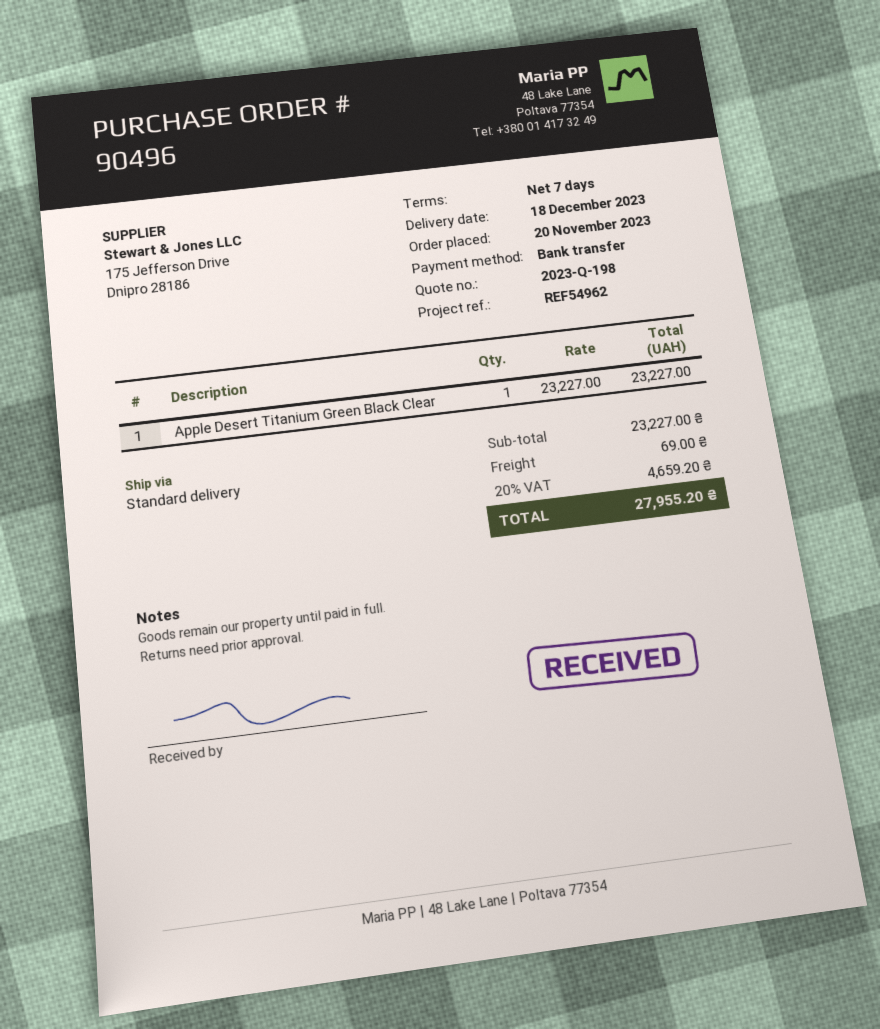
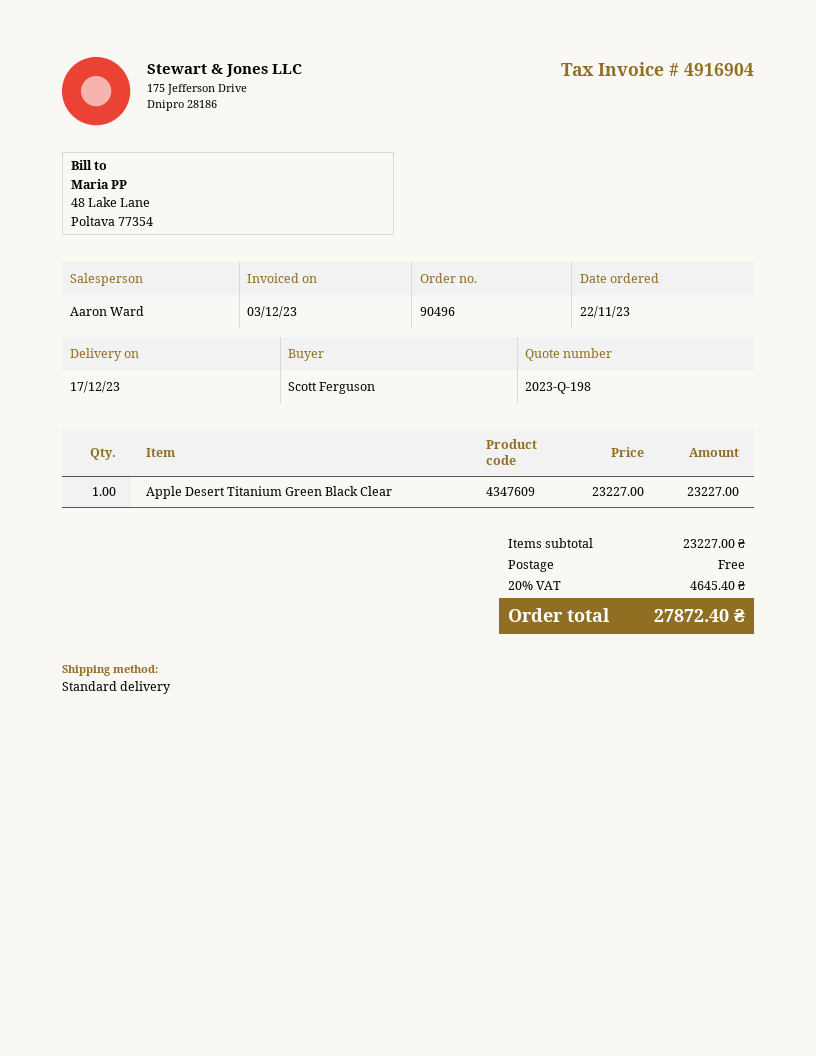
order date: 2023-11-20 -> 2023-11-22
delivery date: 2023-12-18 -> 2023-12-17
shipping: 69.00 -> 0.00
tax: 20% = 4659.20 -> 20% = 4645.40
total: 27955.20 -> 27872.40

